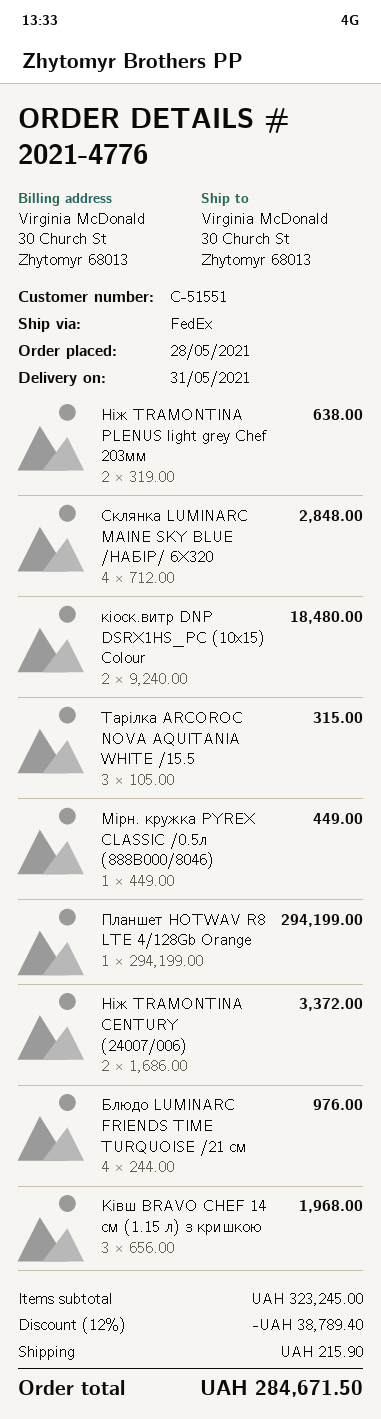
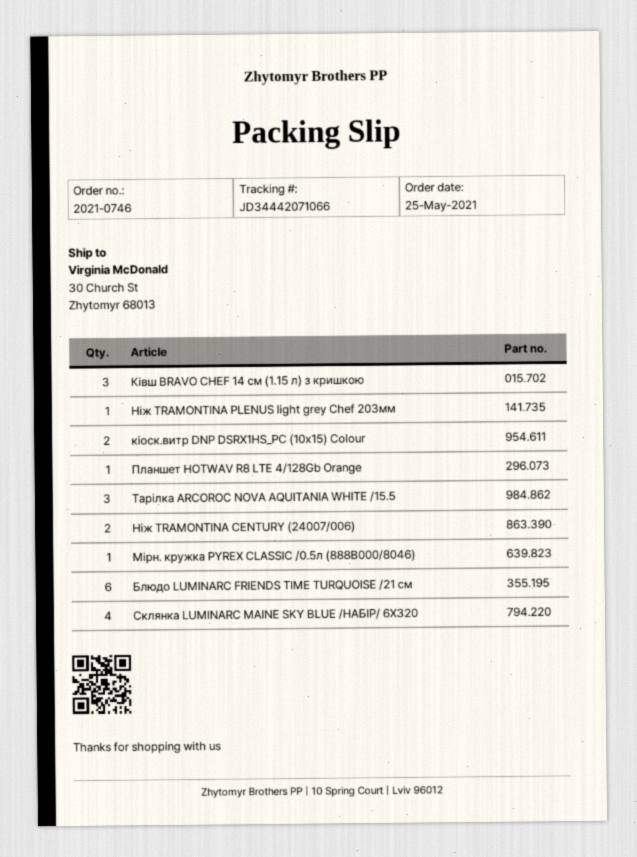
order number: 2021-4776 -> 2021-0746
order date: 2021-05-28 -> 2021-05-25
Ніж TRAMONTINA PLENUS light grey Chef 203мм: 2 -> 1
Блюдо LUMINARC FRIENDS TIME TURQUOISE /21 см: 4 -> 6

